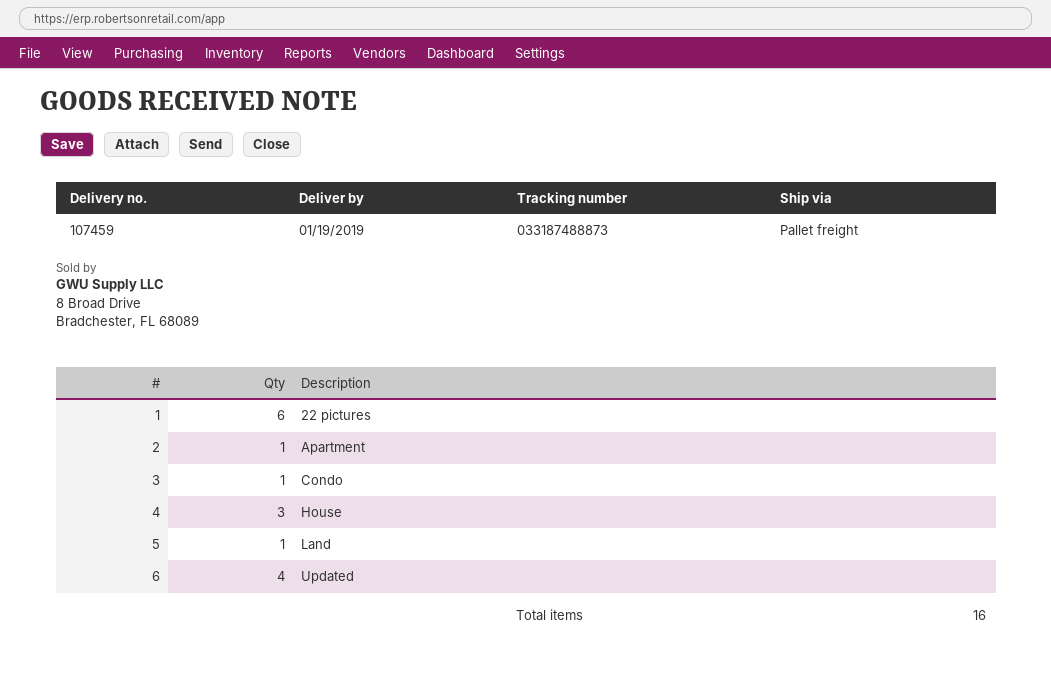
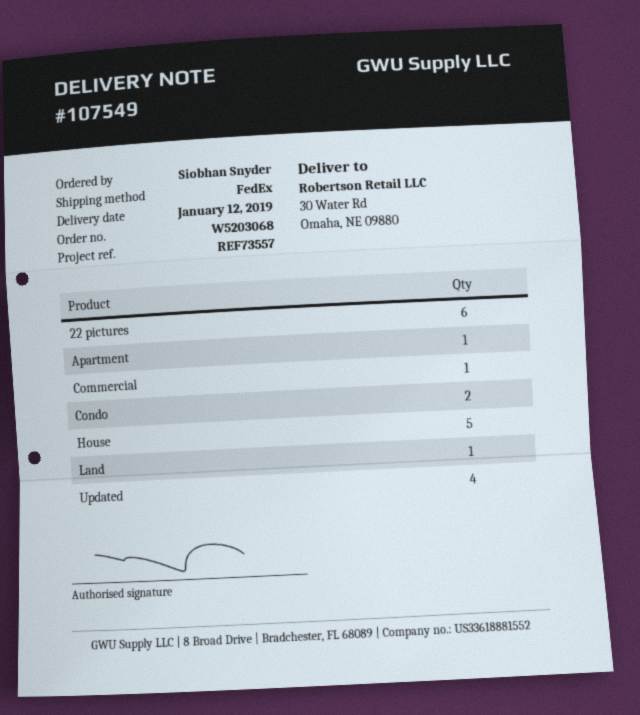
delivery note number: 107459 -> 107549
delivery date: 2019-01-19 -> 2019-01-12
shipping method: pallet freight -> FedEx
Condo: 1 -> 2
House: 3 -> 5
Commercial: none -> 1

